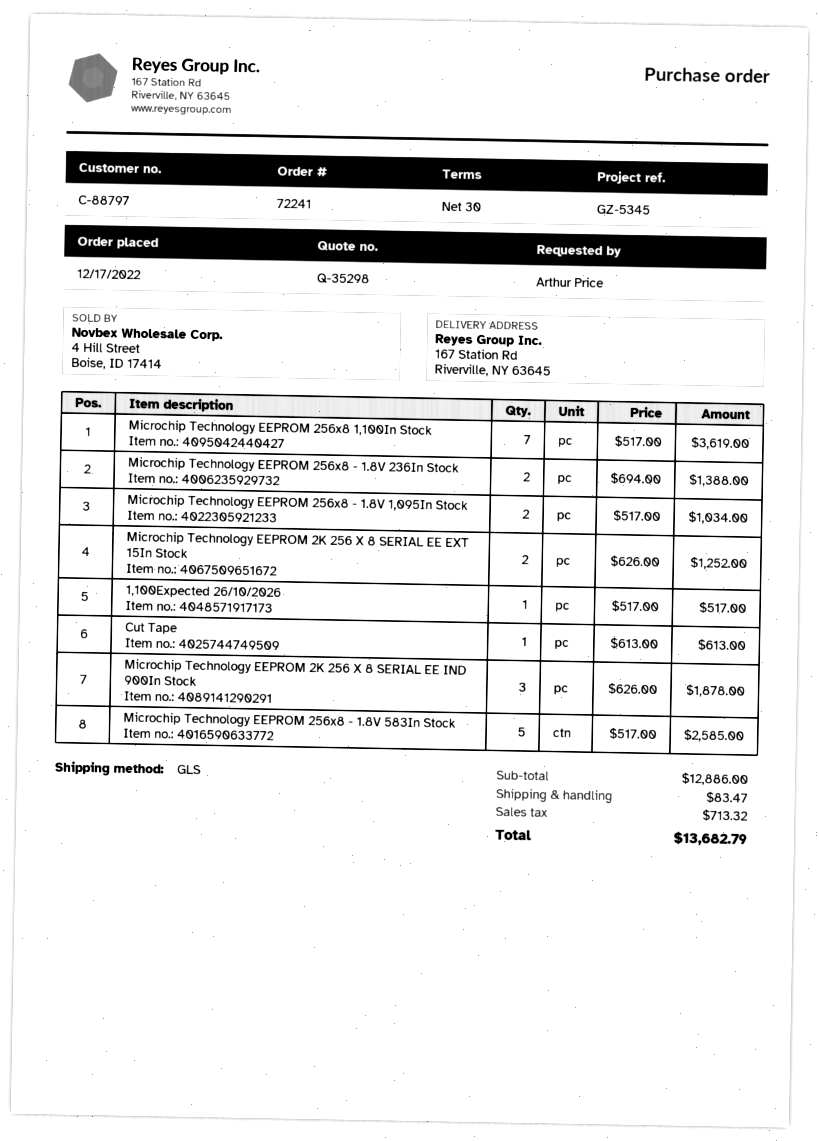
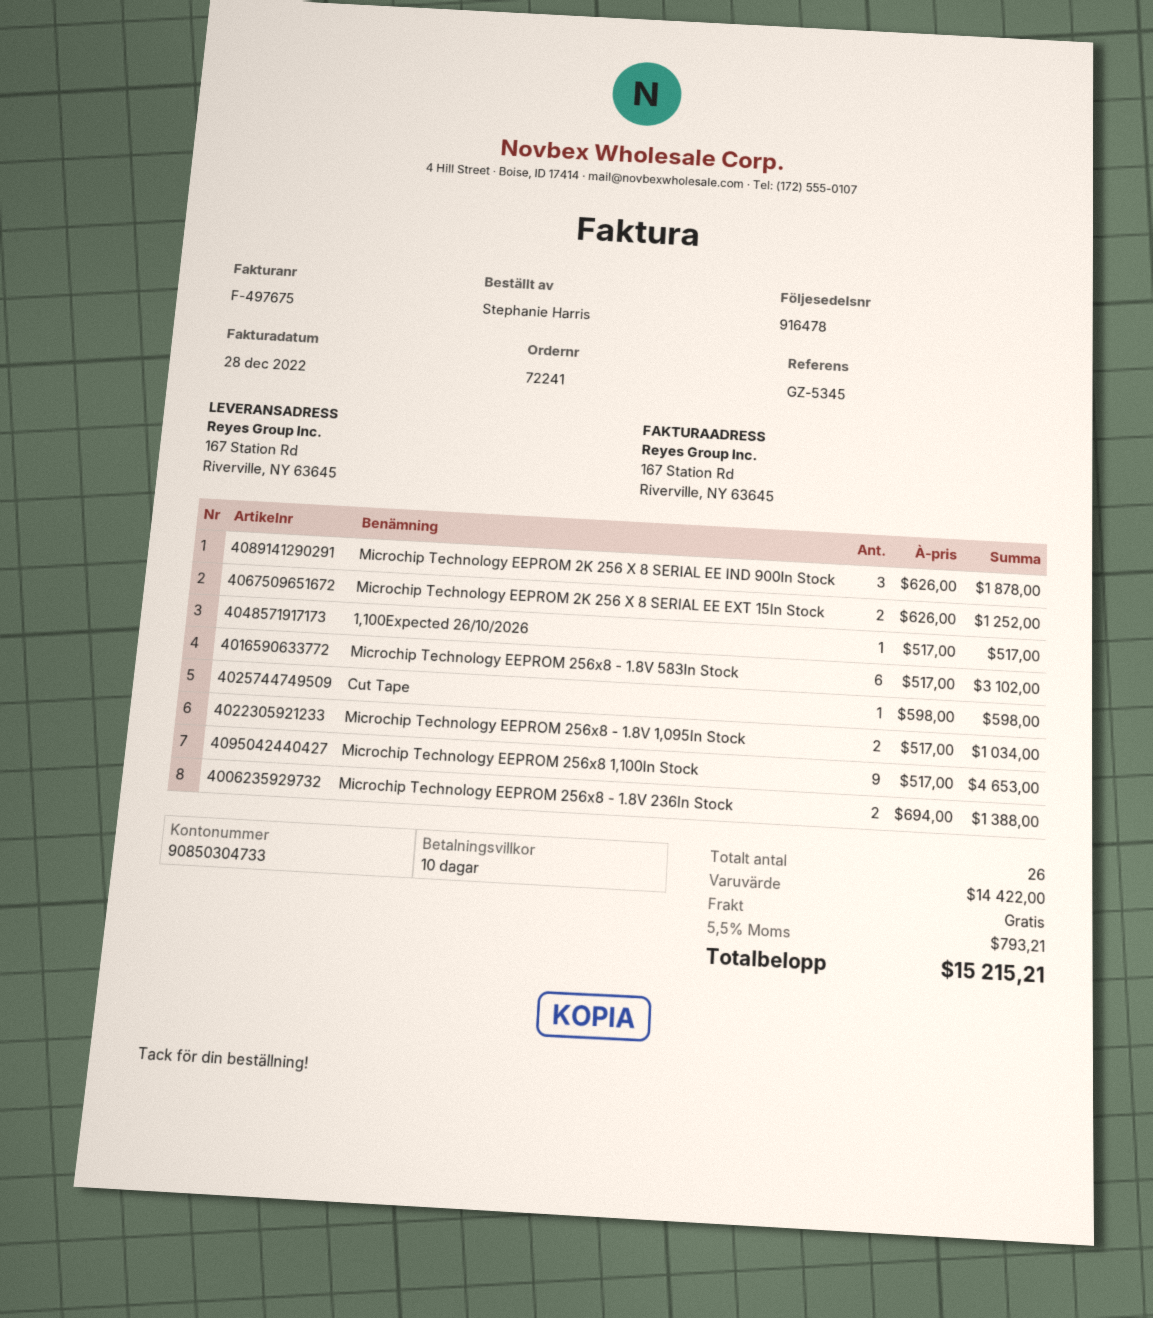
payment terms: 30 days -> 10 days
ordered by: Arthur Price -> Stephanie Harris
Microchip Technology EEPROM 256x8 1,100In Stock: 7 x 517.00 = 3619.00 -> 9 x 517.00 = 4653.00
Cut Tape: 1 x 613.00 = 613.00 -> 1 x 598.00 = 598.00
Microchip Technology EEPROM 256x8 - 1.8V 583In Stock: 5 x 517.00 = 2585.00 -> 6 x 517.00 = 3102.00
subtotal: 12886.00 -> 14422.00
shipping: 83.47 -> 0.00
tax: 713.32 -> 793.21
total: 13682.79 -> 15215.21

